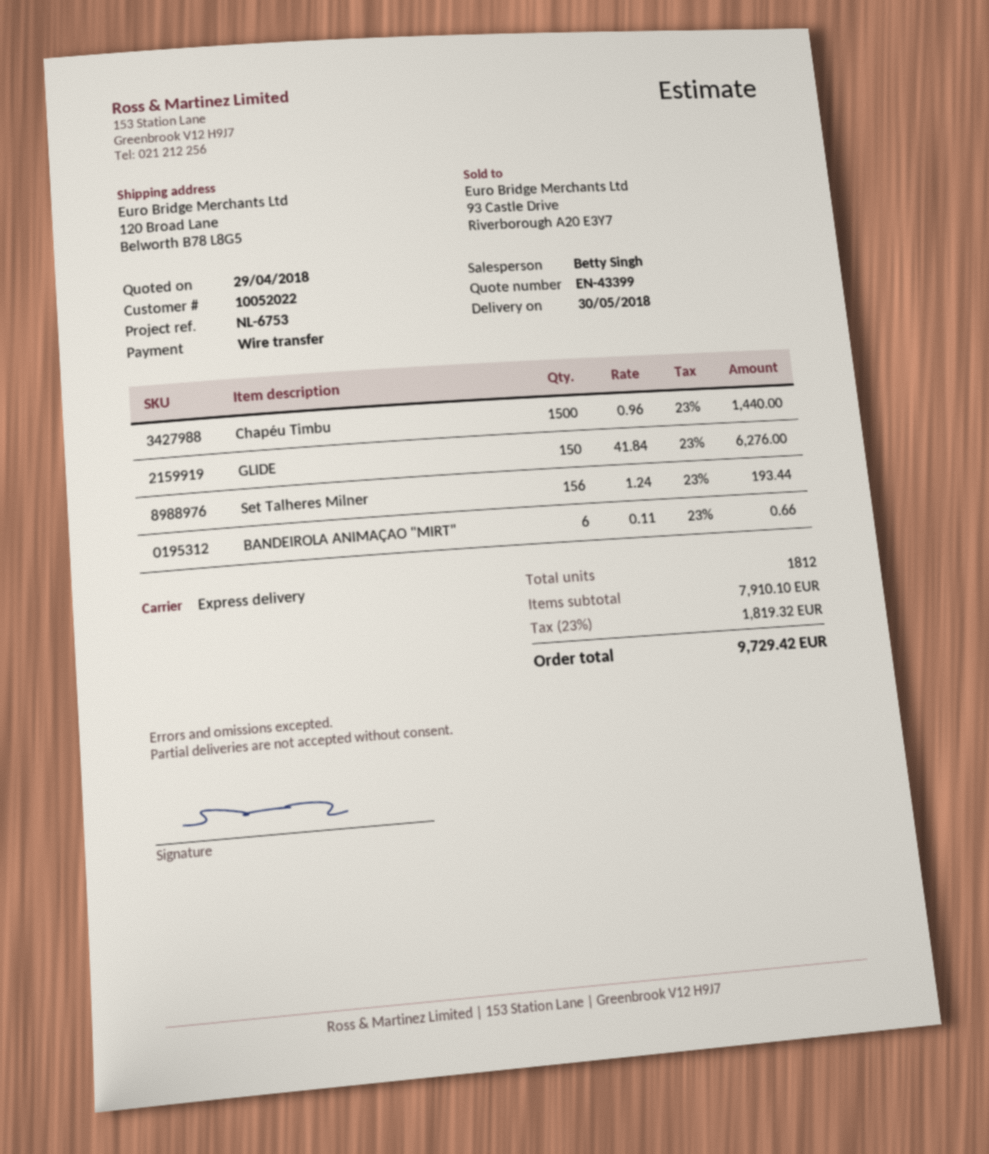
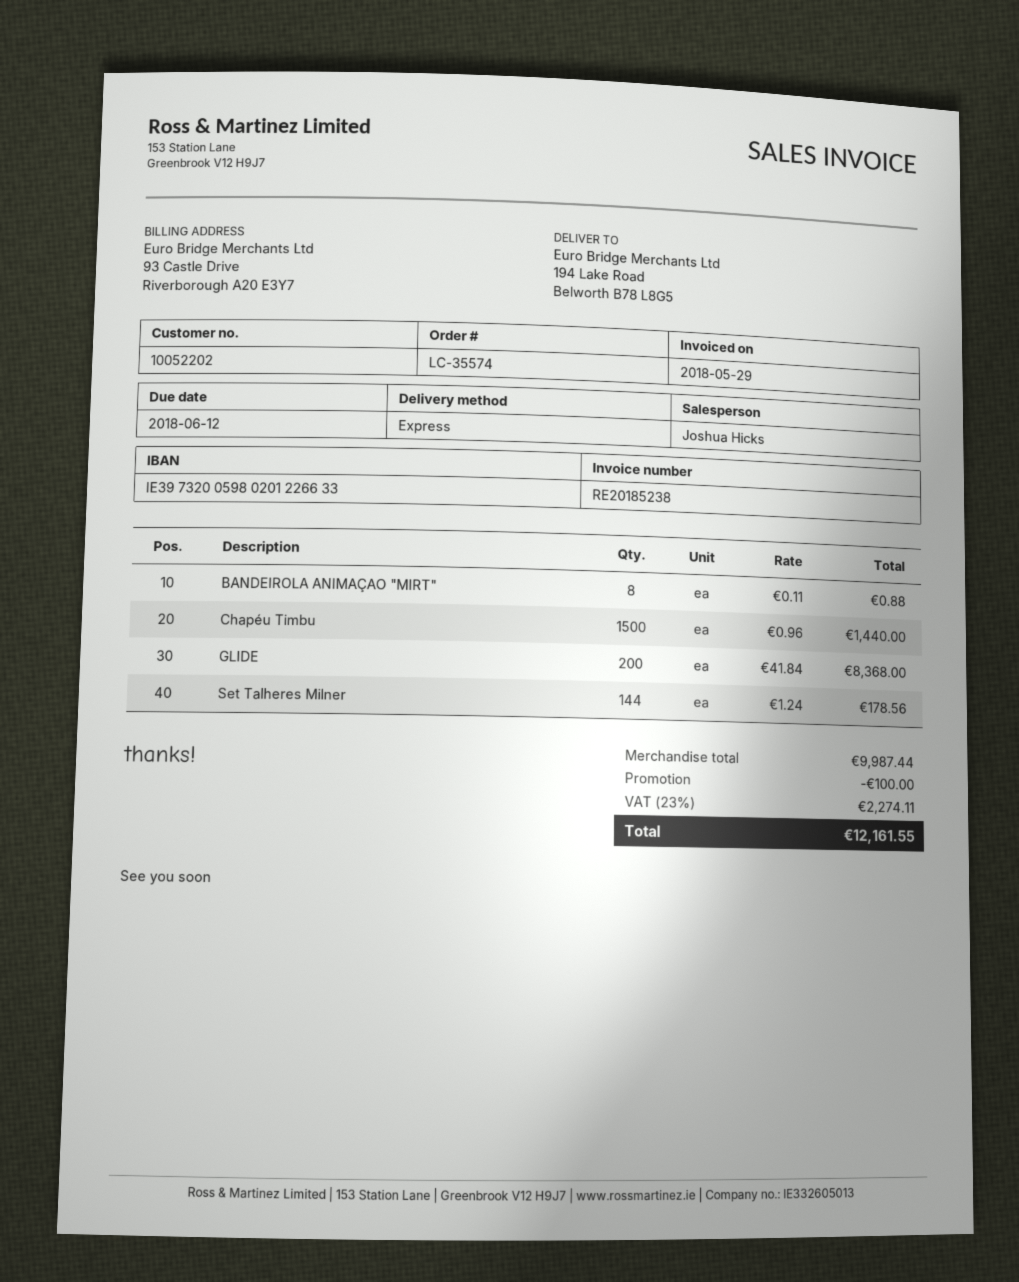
customer number: 10052022 -> 10052202
sales rep: Betty Singh -> Joshua Hicks
ship to: 120 Broad Lane, Belworth B78 L8G5 -> 194 Lake Road, Belworth B78 L8G5
GLIDE: 150 x 41.84 = 6276.00 -> 200 x 41.84 = 8368.00
Set Talheres Milner: 156 x 1.24 = 193.44 -> 144 x 1.24 = 178.56
BANDEIROLA ANIMAÇAO "MIRT": 6 x 0.11 = 0.66 -> 8 x 0.11 = 0.88
subtotal: 7910.10 -> 9987.44
discount: none -> 100.00
tax: 23% = 1819.32 -> 23% = 2274.11
total: 9729.42 -> 12161.55

